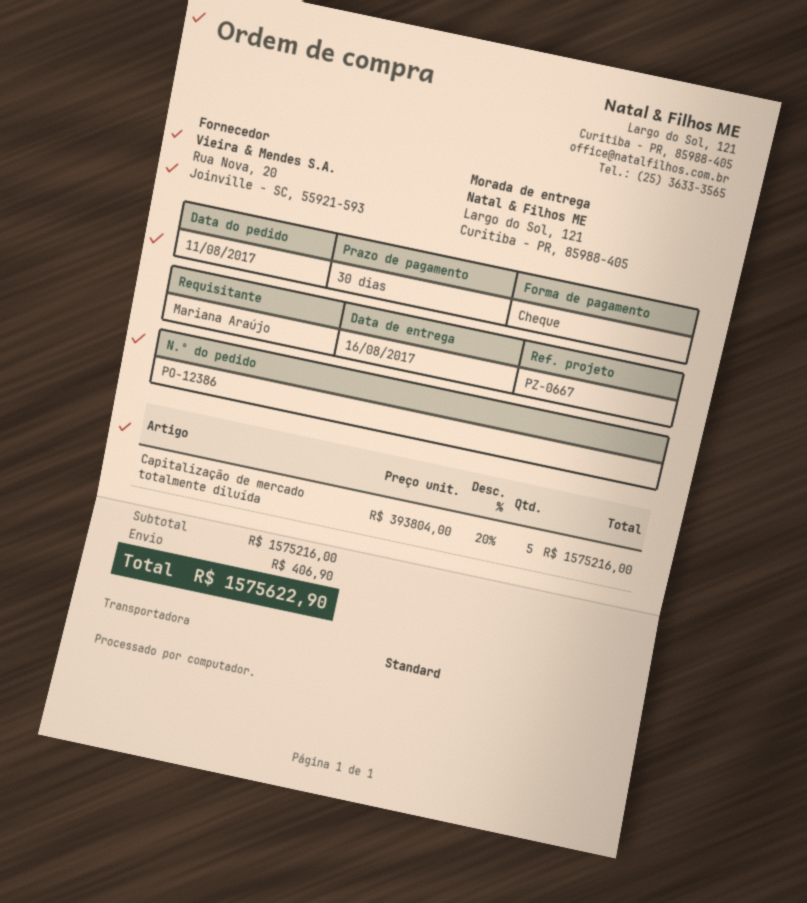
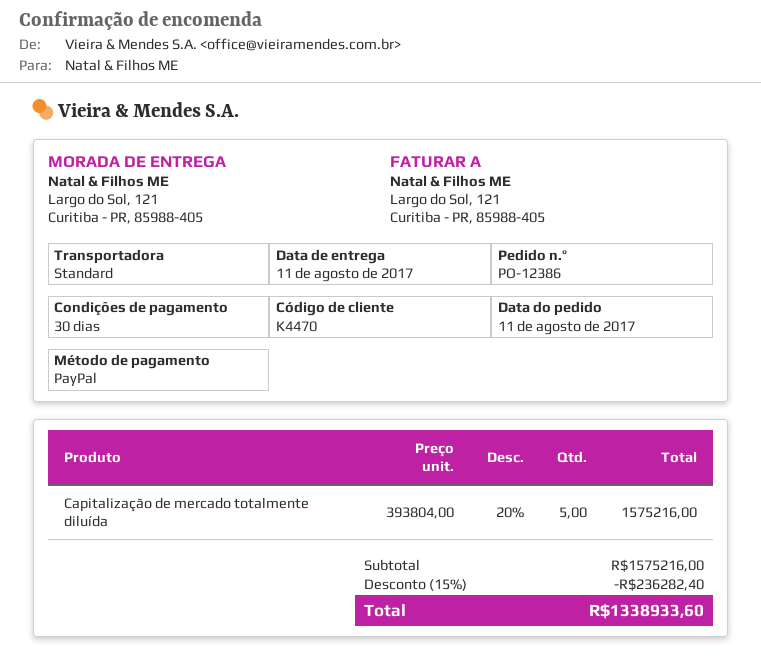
delivery date: 2017-08-16 -> 2017-08-11
payment method: cheque -> PayPal
discount: none -> 15% = 236282.40
shipping: 406.90 -> none
total: 1575622.90 -> 1338933.60

